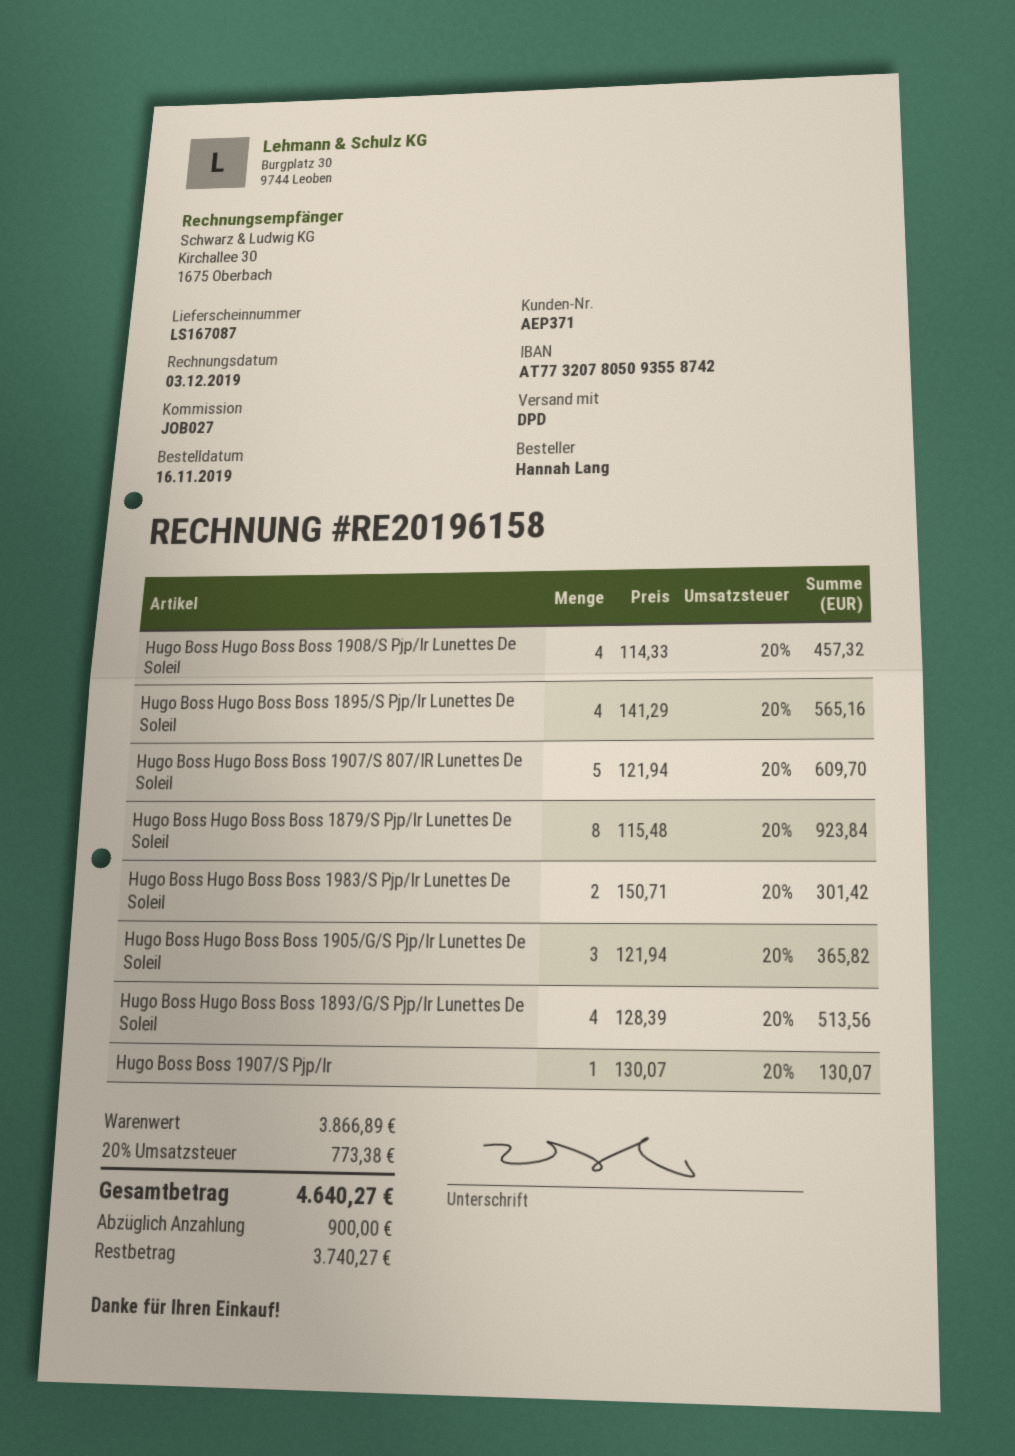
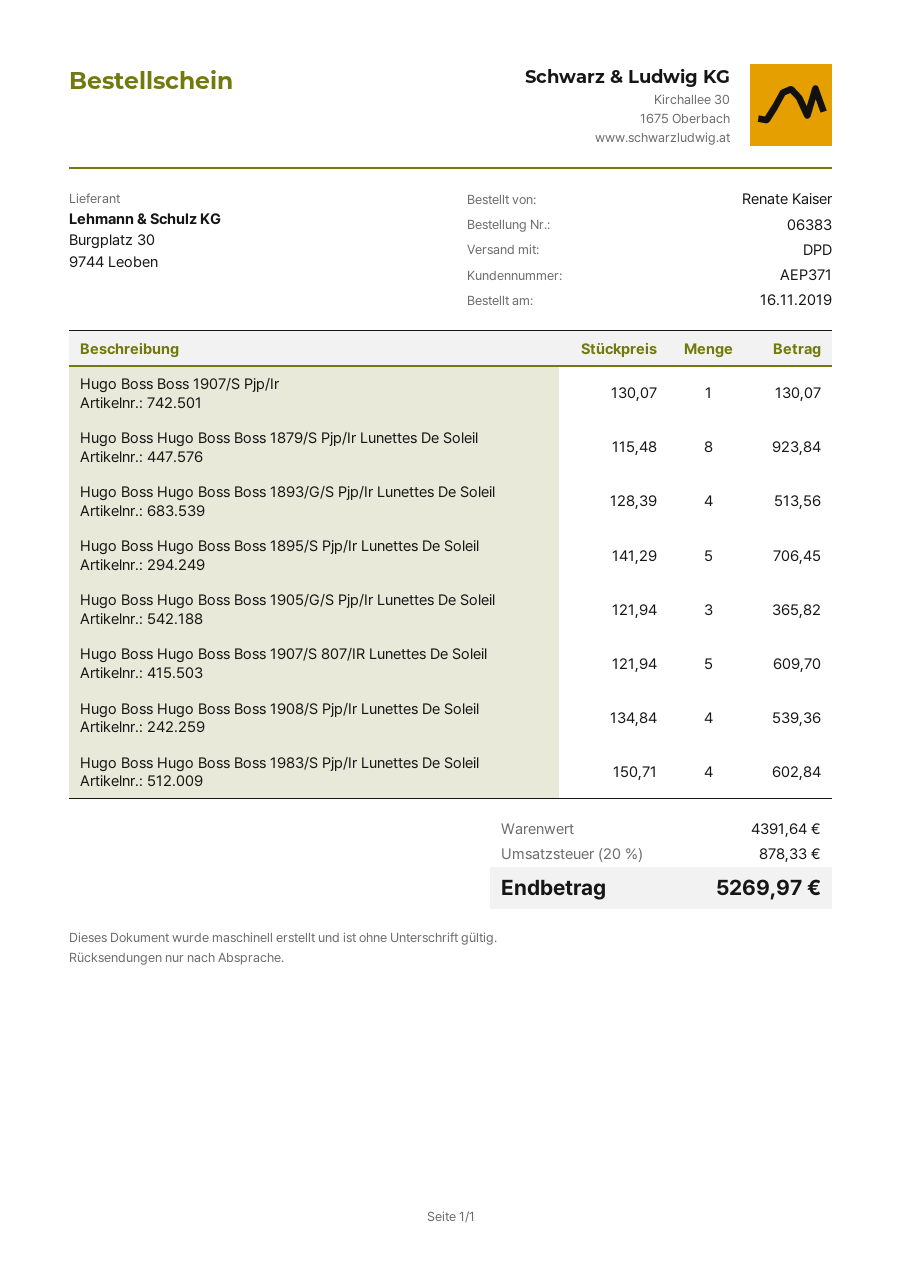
ordered by: Hannah Lang -> Renate Kaiser
Hugo Boss Hugo Boss Boss 1908/S Pjp/Ir Lunettes De Soleil: 4 x 114.33 = 457.32 -> 4 x 134.84 = 539.36
Hugo Boss Hugo Boss Boss 1895/S Pjp/Ir Lunettes De Soleil: 4 x 141.29 = 565.16 -> 5 x 141.29 = 706.45
Hugo Boss Hugo Boss Boss 1983/S Pjp/Ir Lunettes De Soleil: 2 x 150.71 = 301.42 -> 4 x 150.71 = 602.84
subtotal: 3866.89 -> 4391.64
tax: 20% = 773.38 -> 20% = 878.33
total: 4640.27 -> 5269.97

